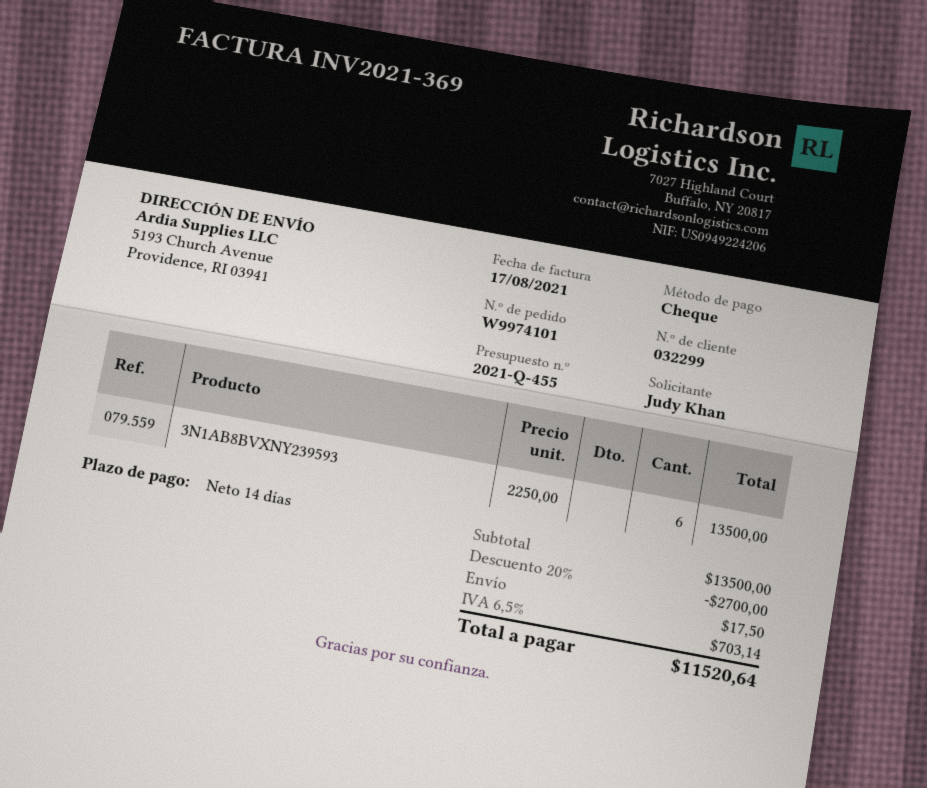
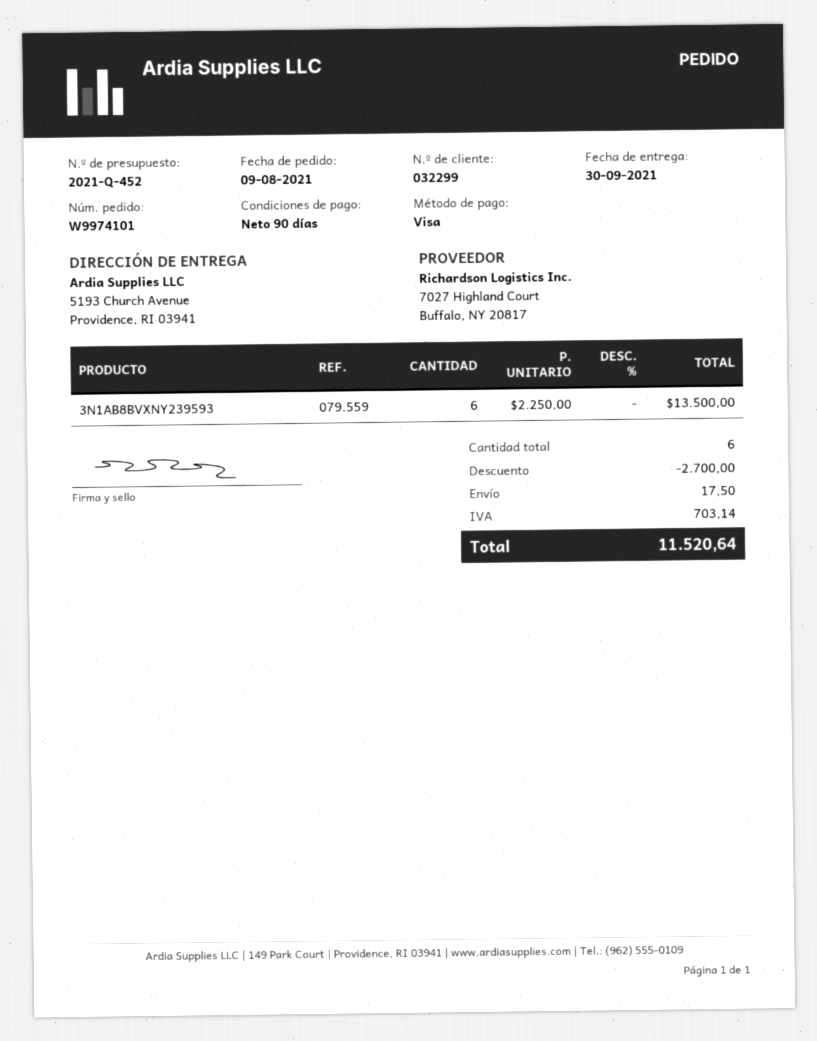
quote number: 2021-Q-455 -> 2021-Q-452
payment terms: 14 days -> 90 days
payment method: cheque -> Visa

